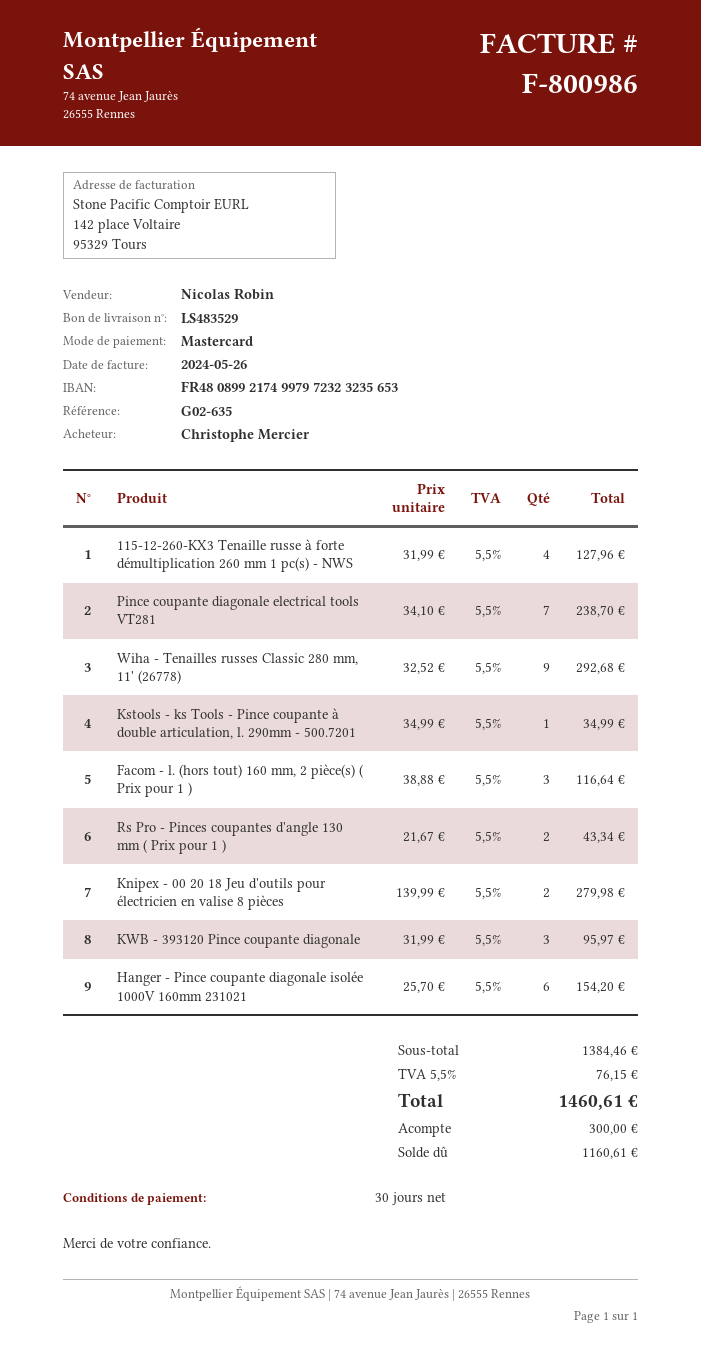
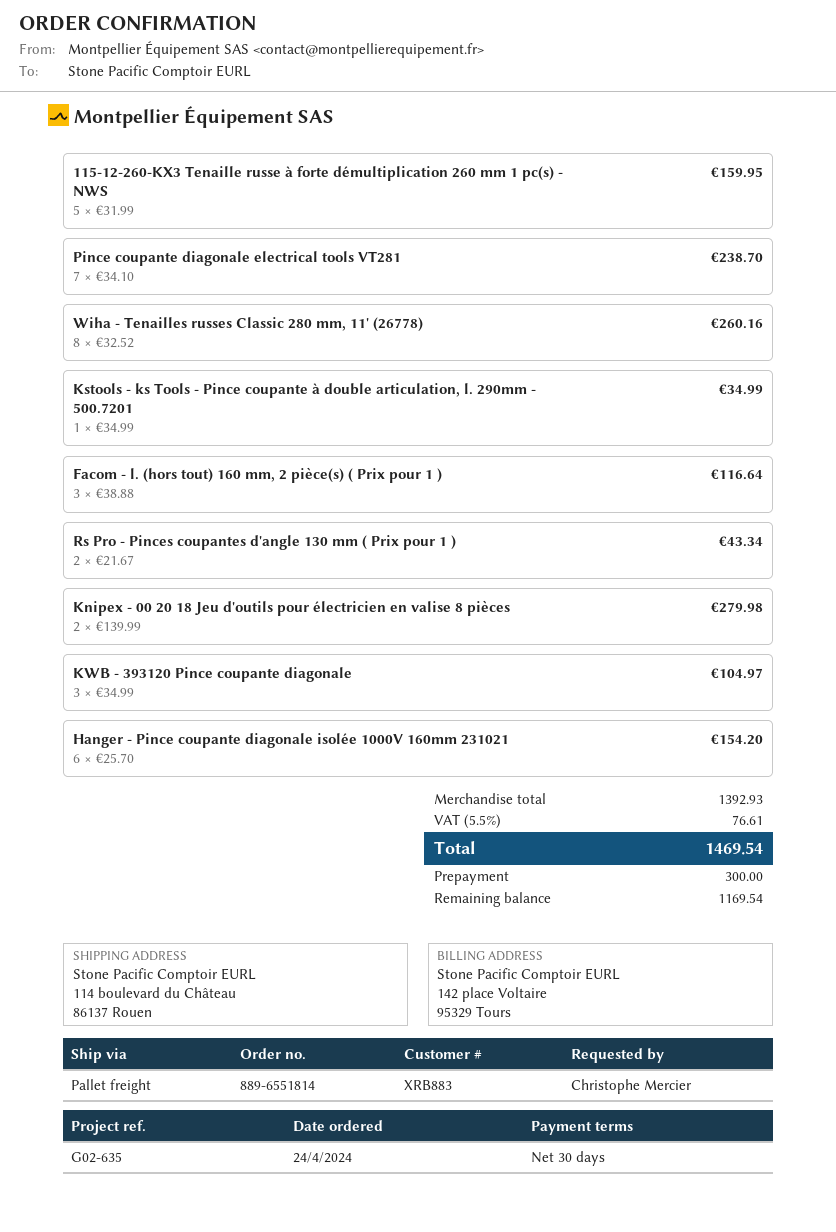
115-12-260-KX3 Tenaille russe à forte démultiplication 260 mm 1 pc(s) - NWS: 4 x 31.99 = 127.96 -> 5 x 31.99 = 159.95
Wiha - Tenailles russes Classic 280 mm, 11' (26778): 9 x 32.52 = 292.68 -> 8 x 32.52 = 260.16
KWB - 393120 Pince coupante diagonale: 3 x 31.99 = 95.97 -> 3 x 34.99 = 104.97
subtotal: 1384.46 -> 1392.93
tax: 5.5% = 76.15 -> 5.5% = 76.61
total: 1460.61 -> 1469.54
balance: 1160.61 -> 1169.54

